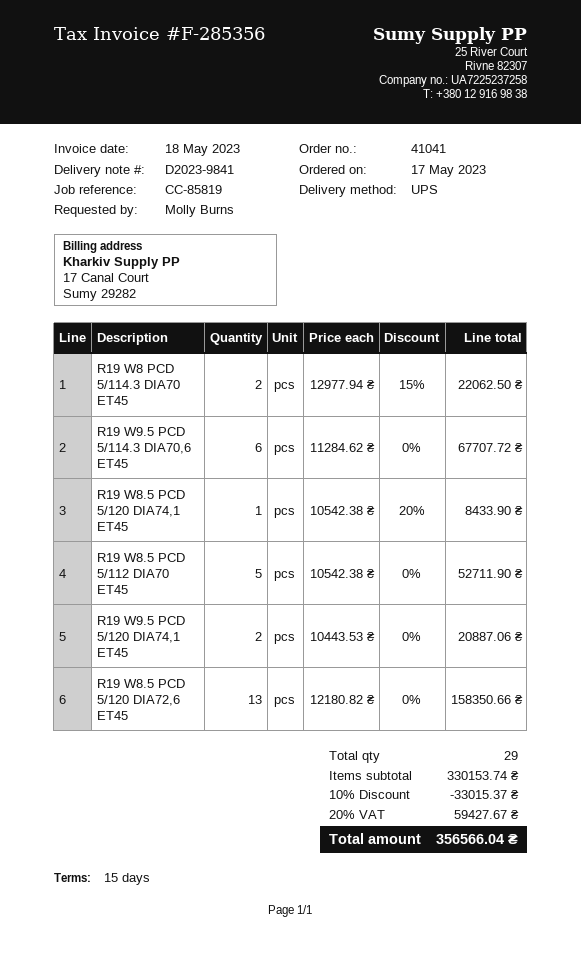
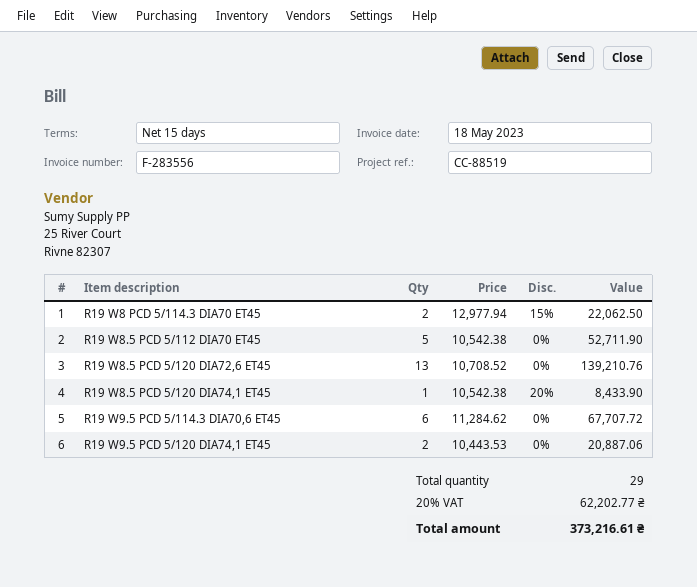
invoice number: F-285356 -> F-283556
reference: CC-85819 -> CC-88519
R19 W8.5 PCD 5/120 DIA72,6 ET45: 13 x 12180.82 = 158350.66 -> 13 x 10708.52 = 139210.76
discount: 10% = 33015.37 -> none
tax: 20% = 59427.67 -> 20% = 62202.77
total: 356566.04 -> 373216.61

